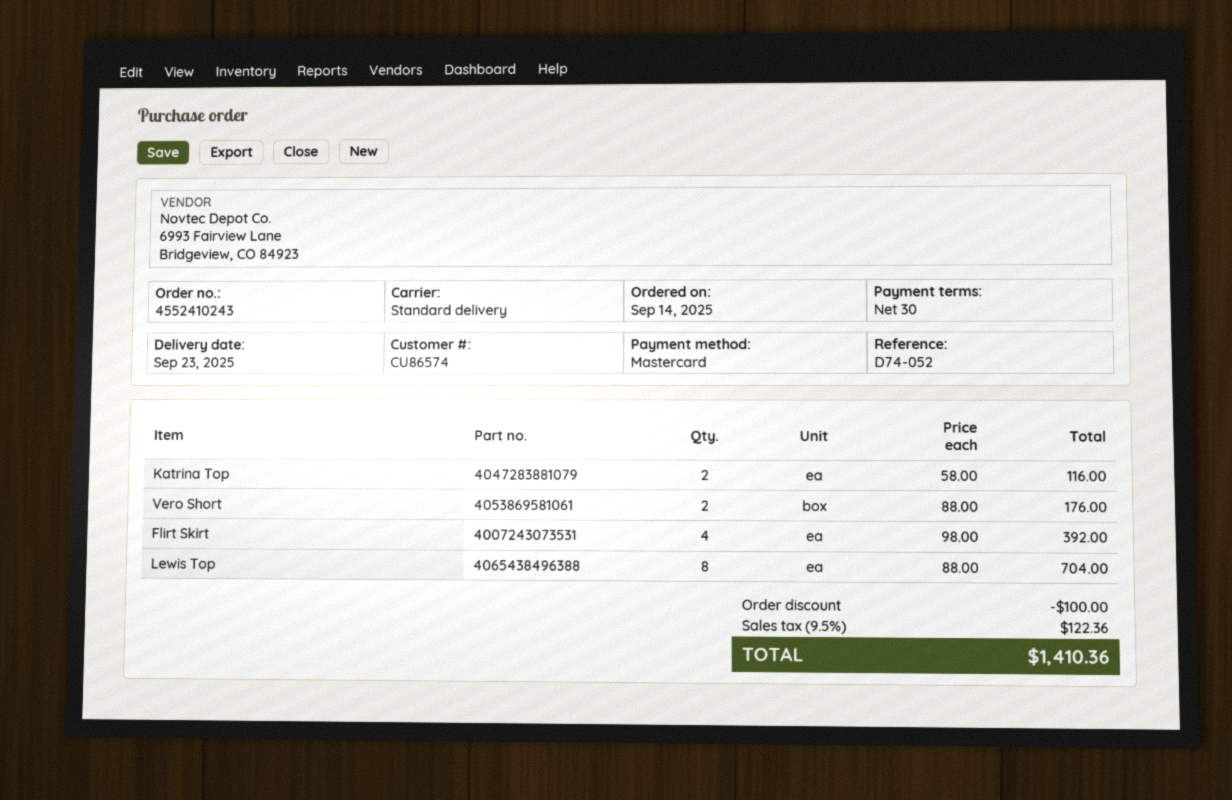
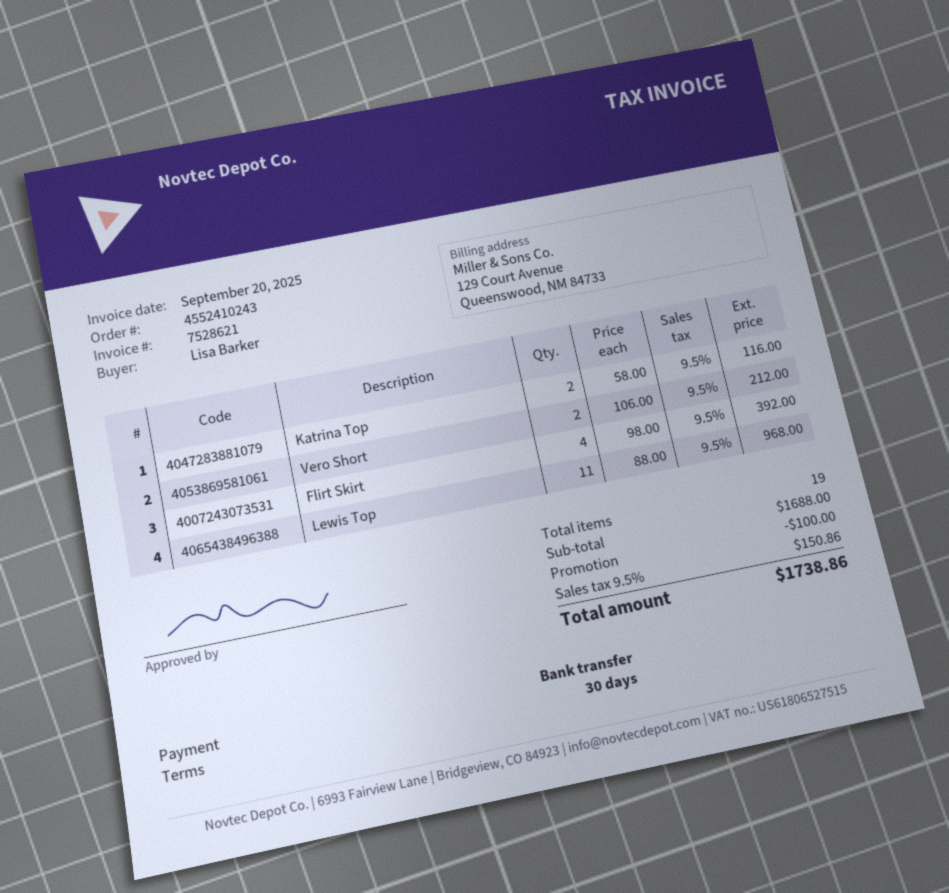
payment method: Mastercard -> bank transfer
Vero Short: 2 x 88.00 = 176.00 -> 2 x 106.00 = 212.00
Lewis Top: 8 x 88.00 = 704.00 -> 11 x 88.00 = 968.00
tax: 9.5% = 122.36 -> 9.5% = 150.86
total: 1410.36 -> 1738.86

